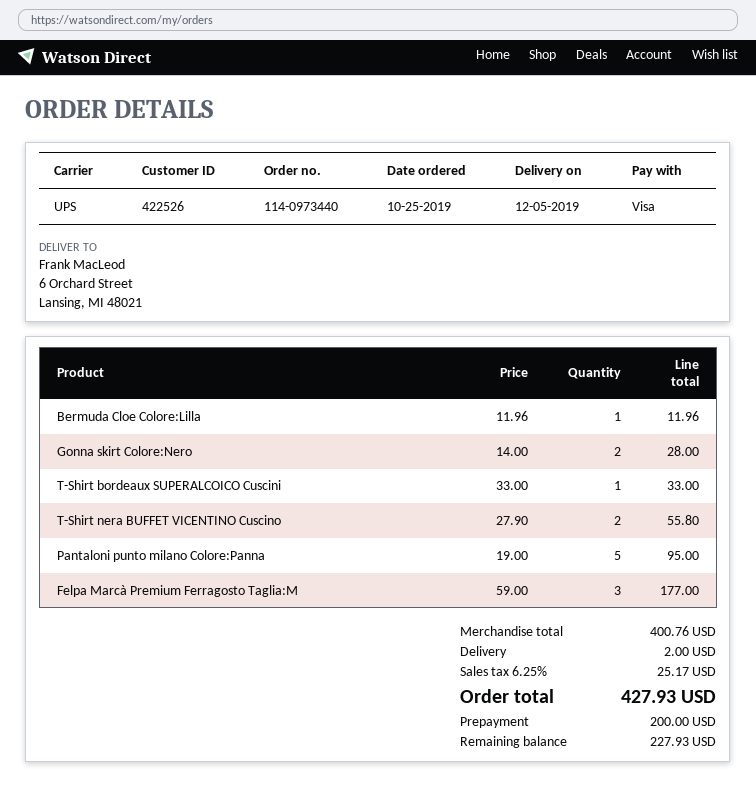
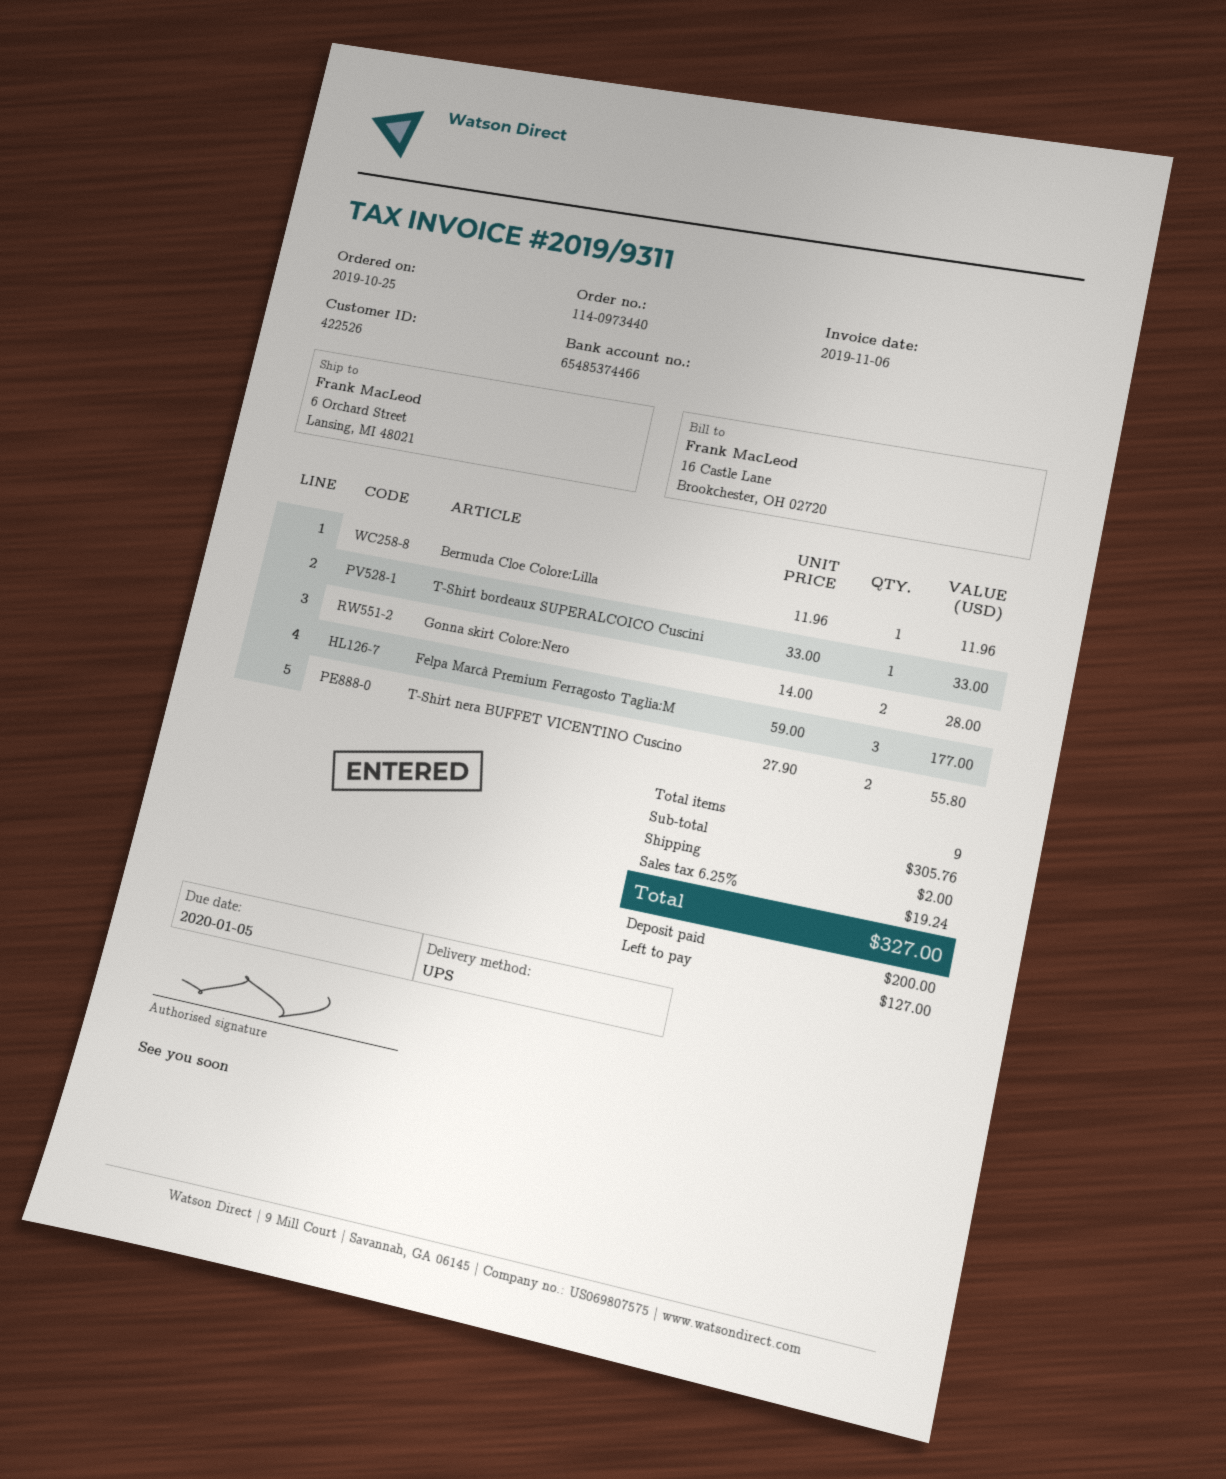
Pantaloni punto milano Colore:Panna: 5 x 19.00 = 95.00 -> none
subtotal: 400.76 -> 305.76
tax: 6.25% = 25.17 -> 6.25% = 19.24
total: 427.93 -> 327.00
balance: 227.93 -> 127.00

